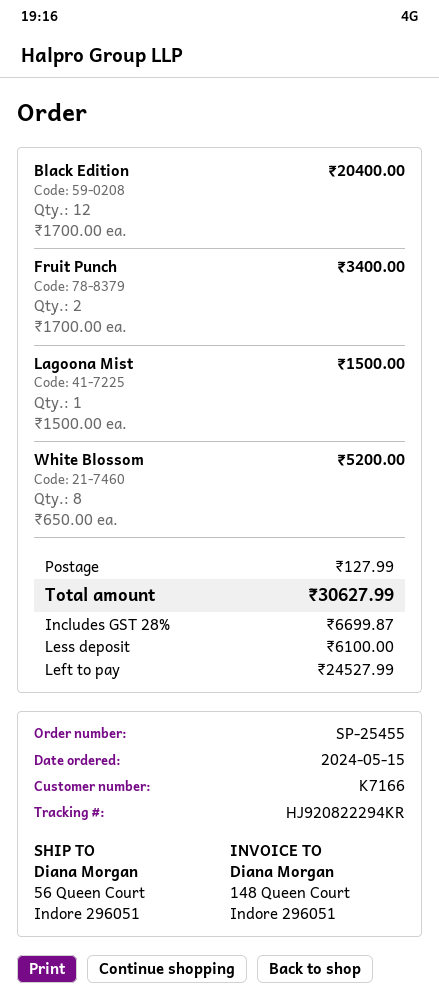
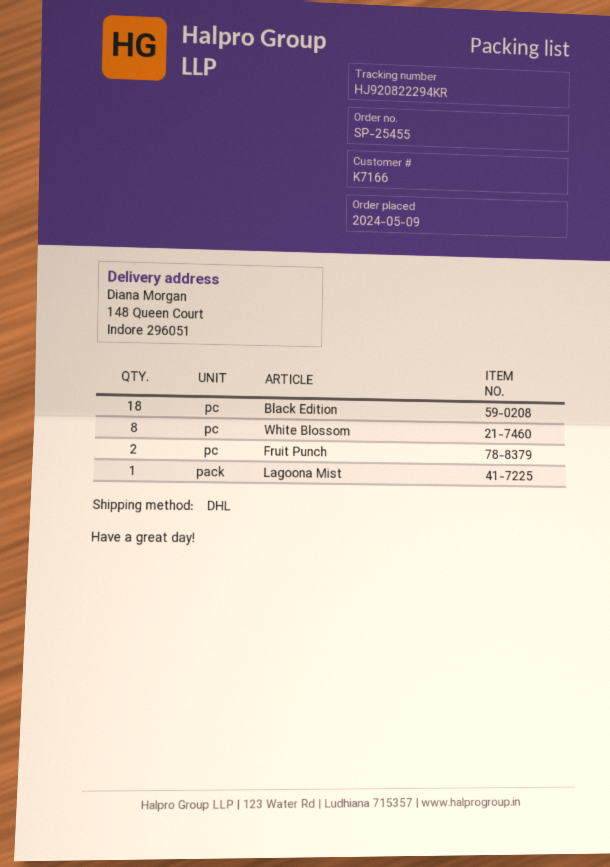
order date: 2024-05-15 -> 2024-05-09
ship to: 56 Queen Court, Indore 296051 -> 148 Queen Court, Indore 296051
Black Edition: 12 -> 18

